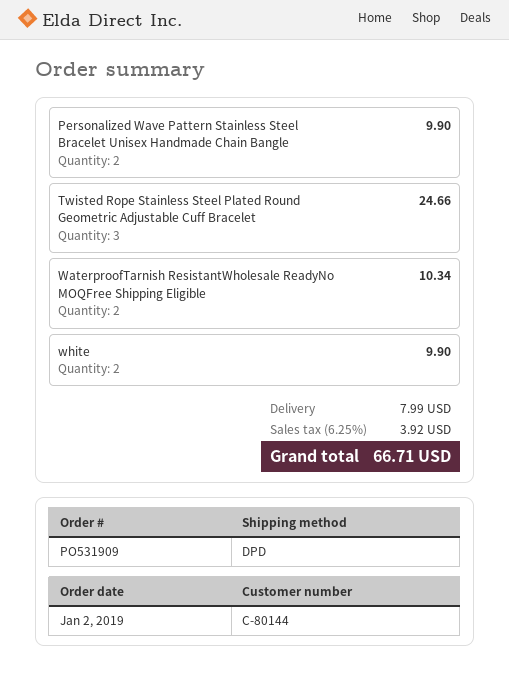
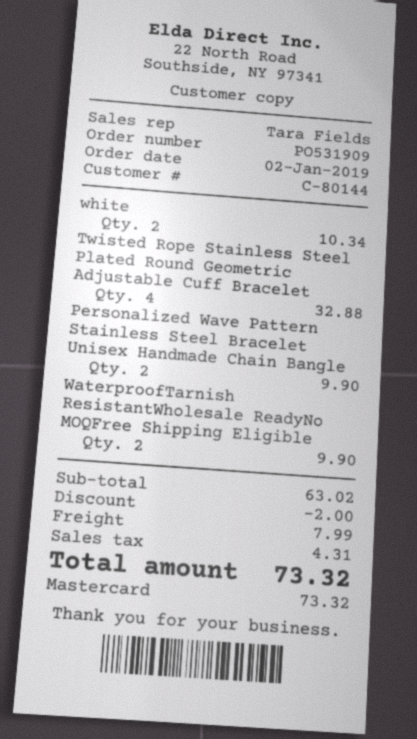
Twisted Rope Stainless Steel Plated Round Geometric Adjustable Cuff Bracelet: 3 for 24.66 -> 4 for 32.88
WaterproofTarnish ResistantWholesale ReadyNo MOQFree Shipping Eligible: 2 for 10.34 -> 2 for 9.90
white: 2 for 9.90 -> 2 for 10.34
discount: none -> 2.00
tax: 3.92 -> 4.31
total: 66.71 -> 73.32

